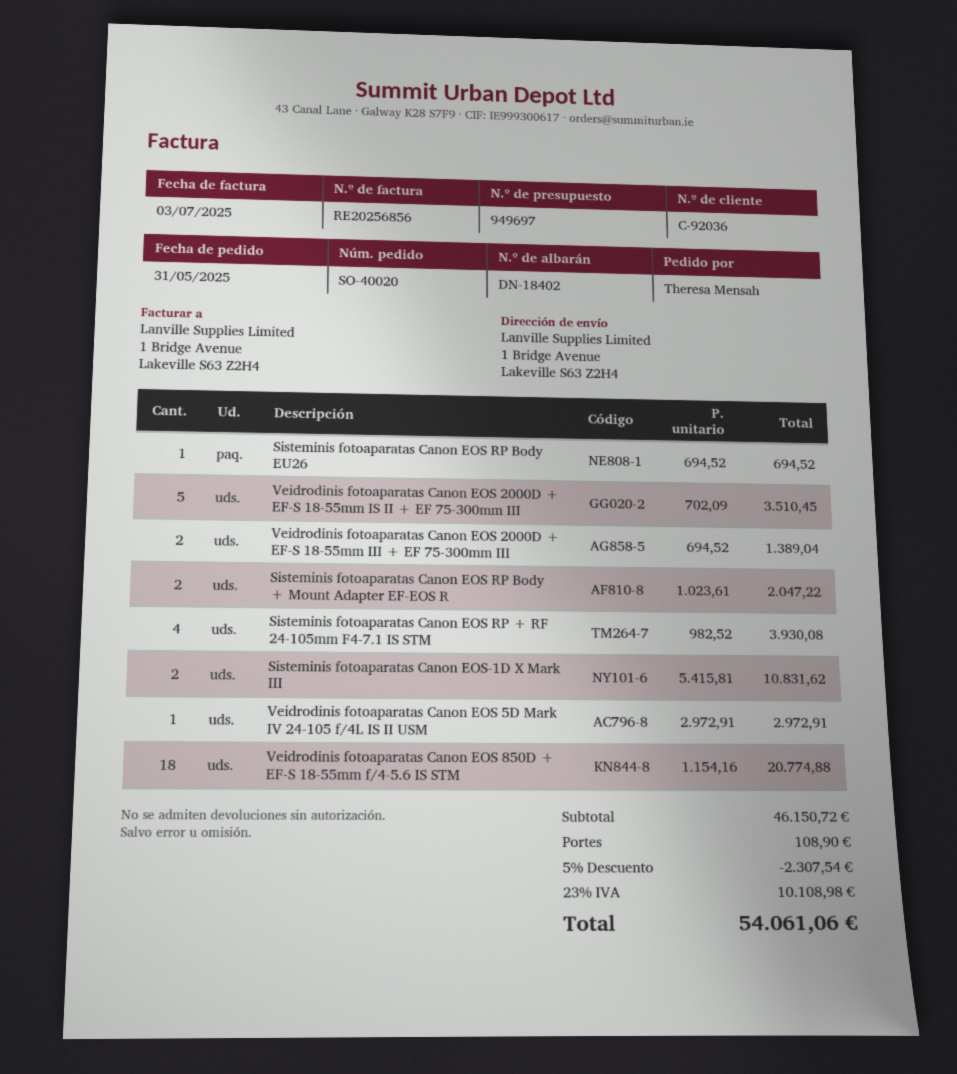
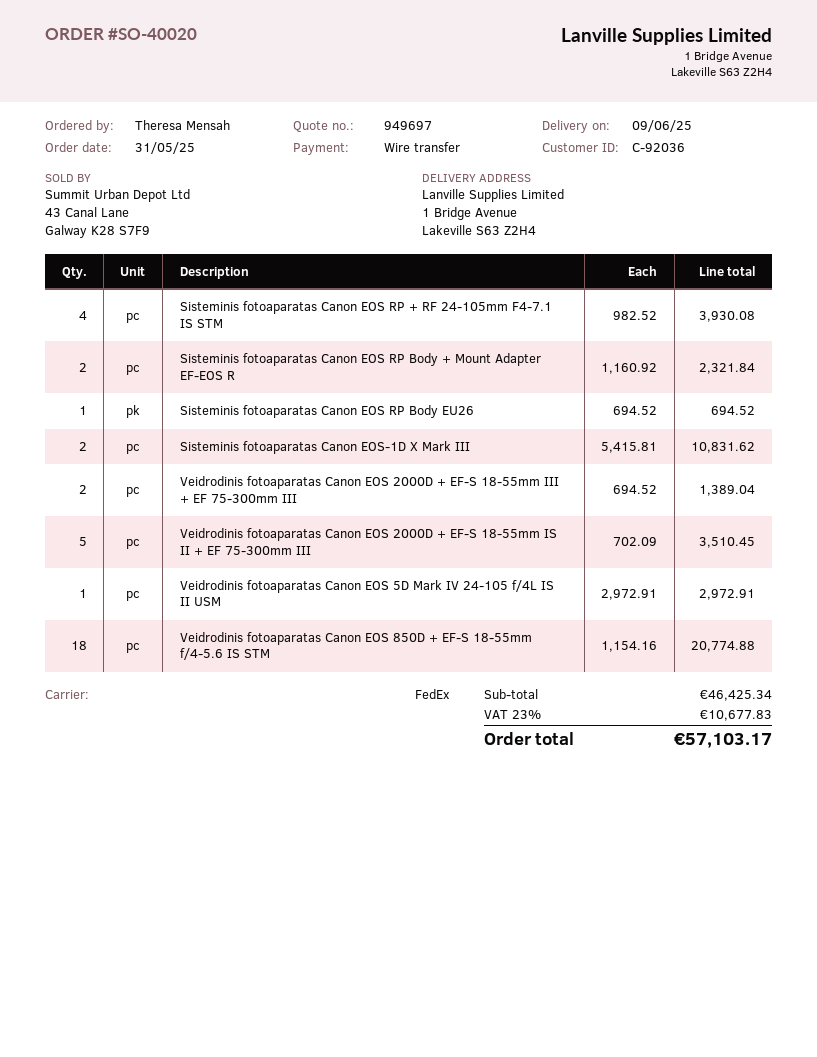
Sisteminis fotoaparatas Canon EOS RP Body + Mount Adapter EF-EOS R: 2 x 1023.61 = 2047.22 -> 2 x 1160.92 = 2321.84
subtotal: 46150.72 -> 46425.34
discount: 5% = 2307.54 -> none
shipping: 108.90 -> none
tax: 23% = 10108.98 -> 23% = 10677.83
total: 54061.06 -> 57103.17

